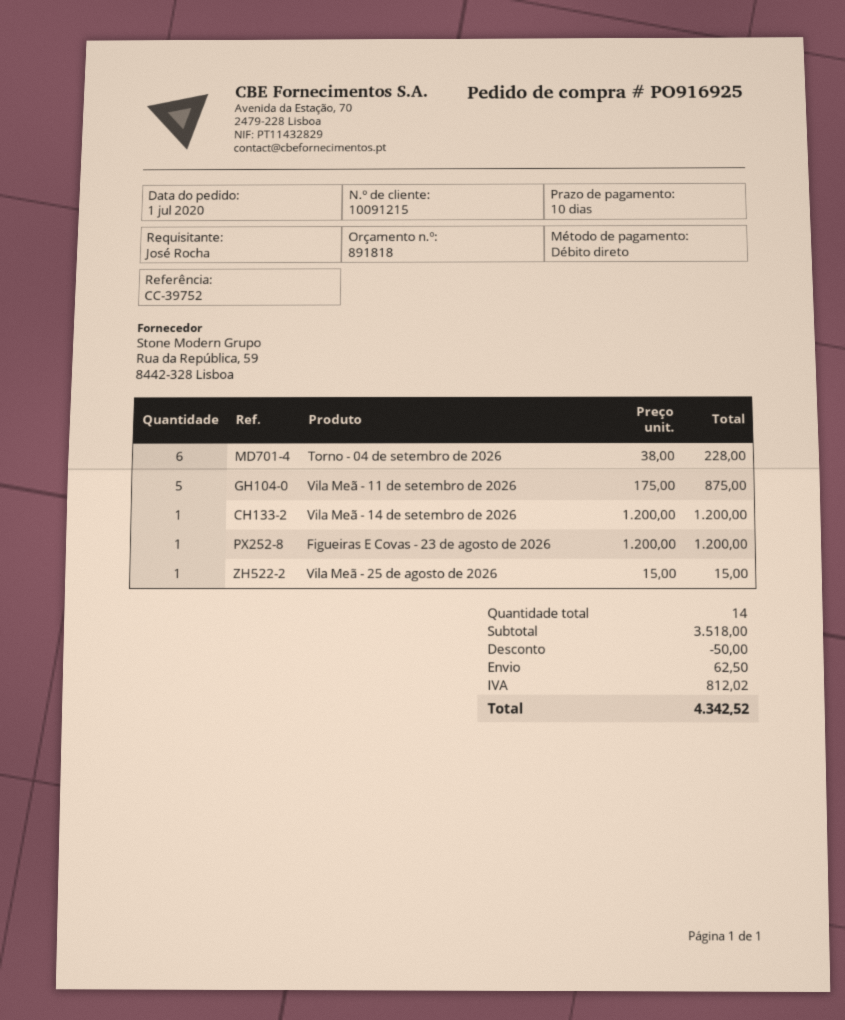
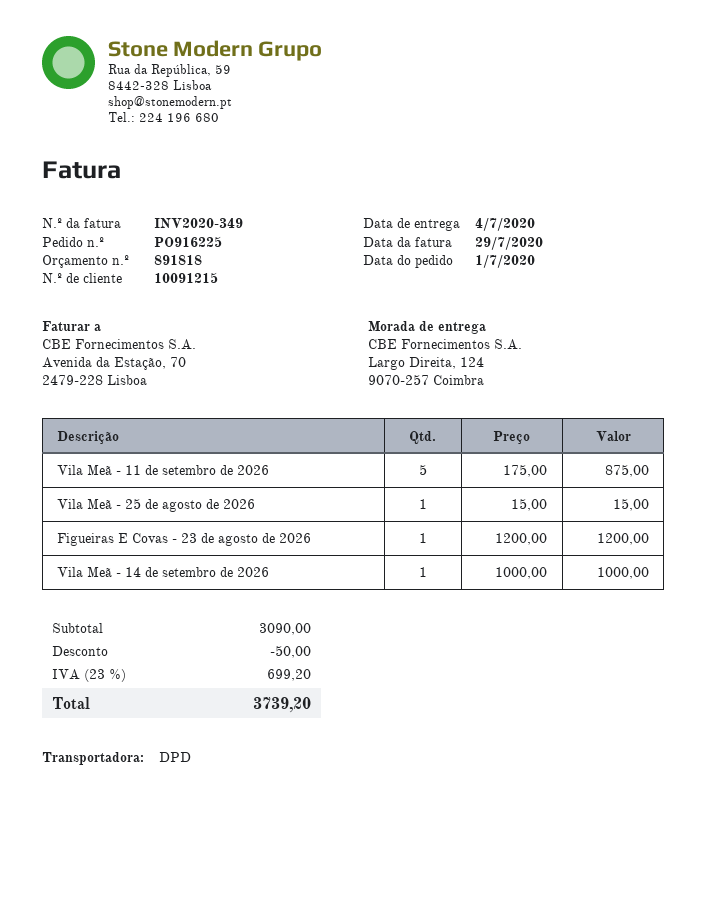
order number: PO916925 -> PO916225
Torno - 04 de setembro de 2026: 6 x 38.00 = 228.00 -> none
Vila Meã - 14 de setembro de 2026: 1 x 1200.00 = 1200.00 -> 1 x 1000.00 = 1000.00
subtotal: 3518.00 -> 3090.00
shipping: 62.50 -> none
tax: 812.02 -> 699.20
total: 4342.52 -> 3739.20

